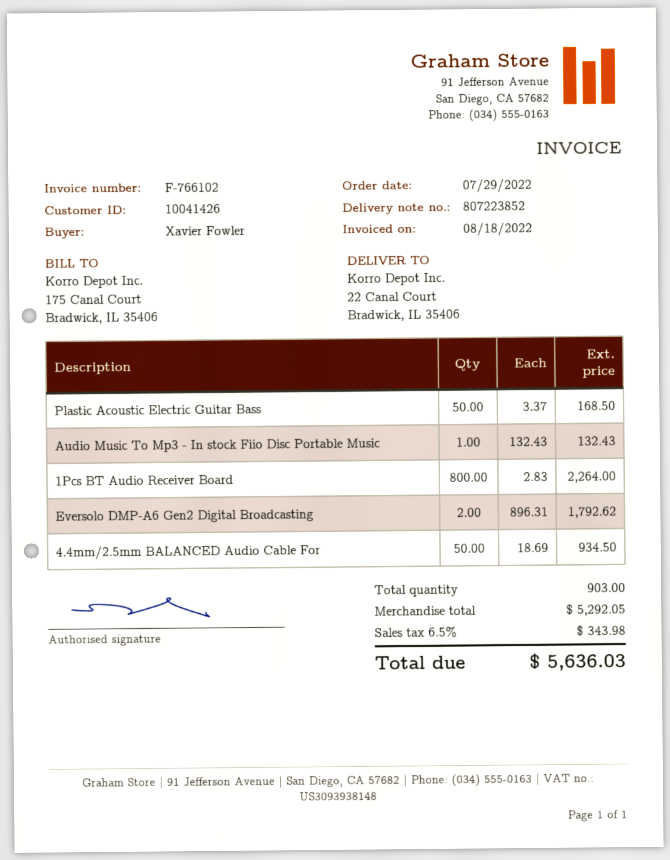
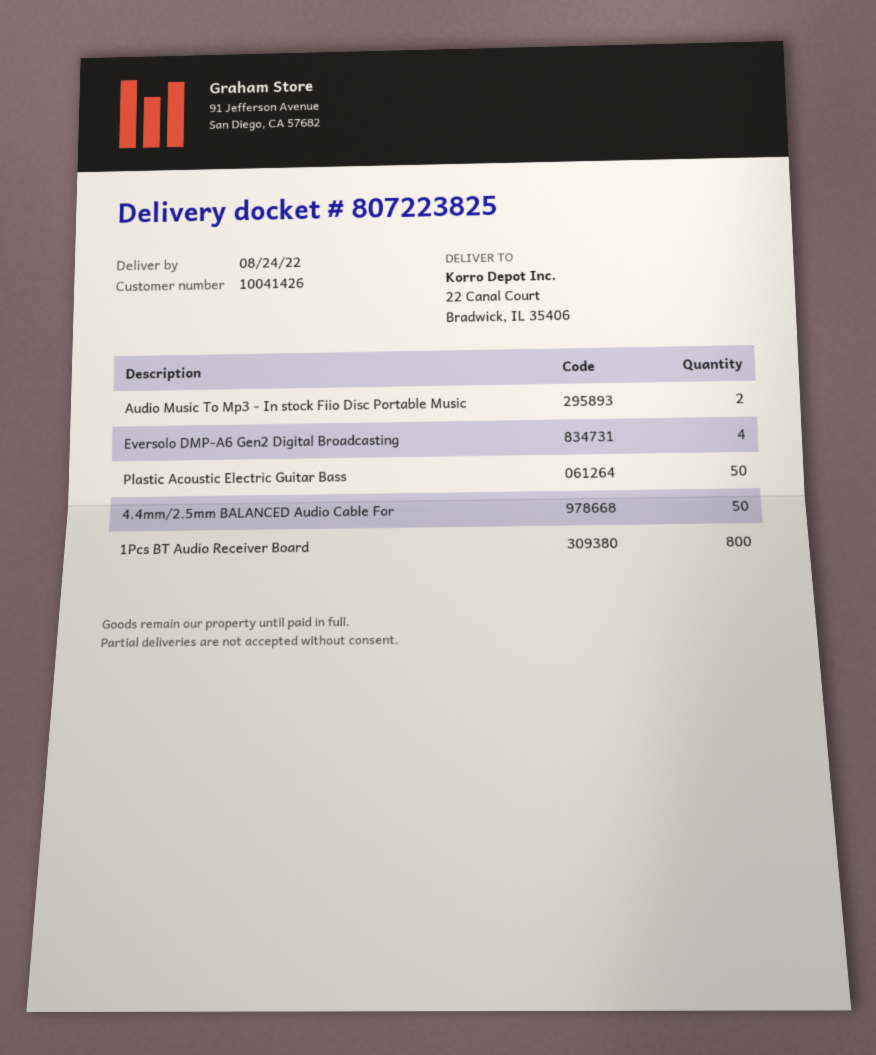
delivery note number: 807223852 -> 807223825
Audio Music To Mp3 - In stock Fiio Disc Portable Music: 1 -> 2
Eversolo DMP-A6 Gen2 Digital Broadcasting: 2 -> 4

